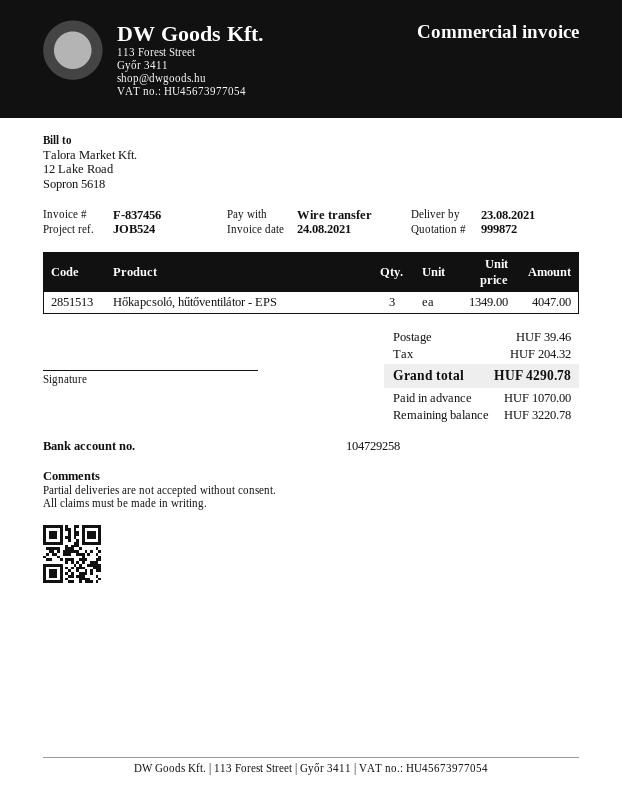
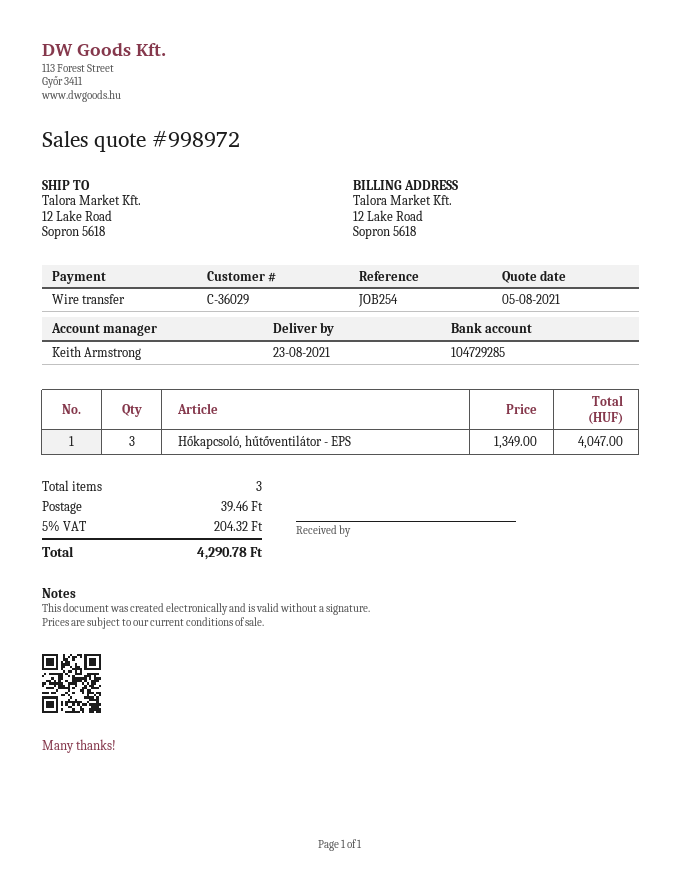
quote number: 999872 -> 998972
reference: JOB524 -> JOB254
bank account: 104729258 -> 104729285

